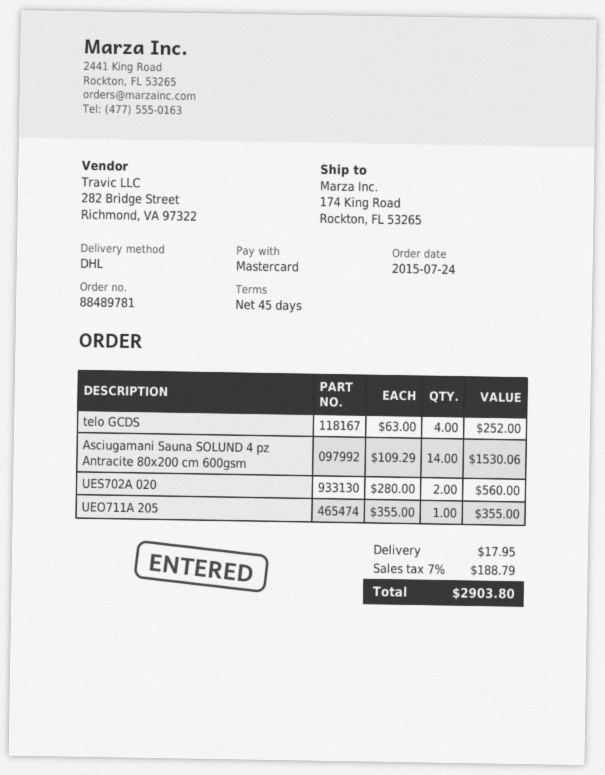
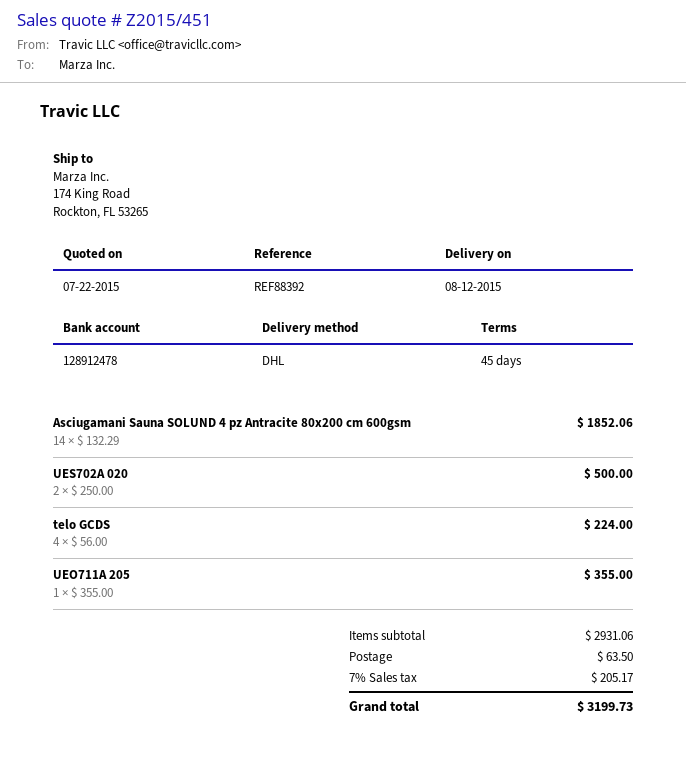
telo GCDS: 4 x 63.00 = 252.00 -> 4 x 56.00 = 224.00
Asciugamani Sauna SOLUND 4 pz Antracite 80x200 cm 600gsm: 14 x 109.29 = 1530.06 -> 14 x 132.29 = 1852.06
UES702A 020: 2 x 280.00 = 560.00 -> 2 x 250.00 = 500.00
shipping: 17.95 -> 63.50
tax: 7% = 188.79 -> 7% = 205.17
total: 2903.80 -> 3199.73

